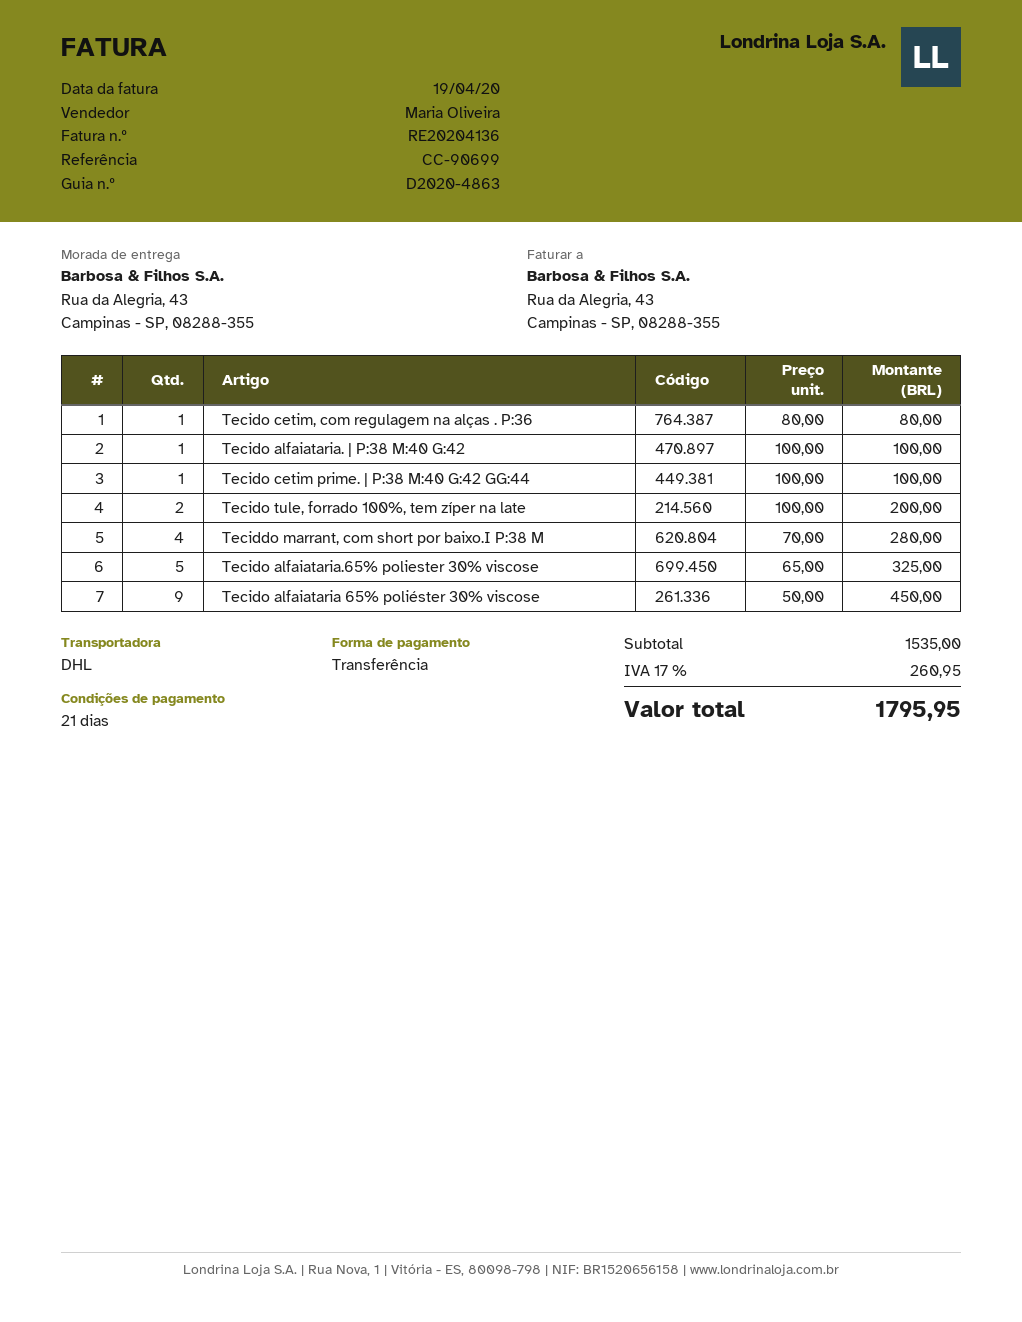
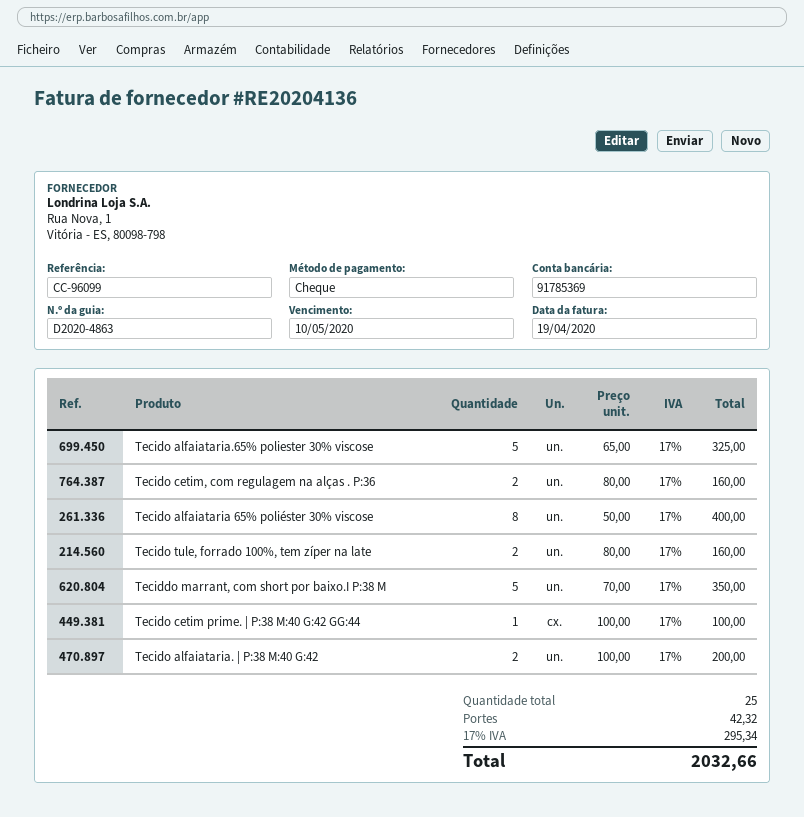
reference: CC-90699 -> CC-96099
payment method: bank transfer -> cheque
Tecido cetim, com regulagem na alças . P:36: 1 x 80.00 = 80.00 -> 2 x 80.00 = 160.00
Tecido alfaiataria. | P:38 M:40 G:42: 1 x 100.00 = 100.00 -> 2 x 100.00 = 200.00
Tecido tule, forrado 100%, tem zíper na late: 2 x 100.00 = 200.00 -> 2 x 80.00 = 160.00
Teciddo marrant, com short por baixo.I P:38 M: 4 x 70.00 = 280.00 -> 5 x 70.00 = 350.00
Tecido alfaiataria 65% poliéster 30% viscose: 9 x 50.00 = 450.00 -> 8 x 50.00 = 400.00
shipping: none -> 42.32
tax: 17% = 260.95 -> 17% = 295.34
total: 1795.95 -> 2032.66

